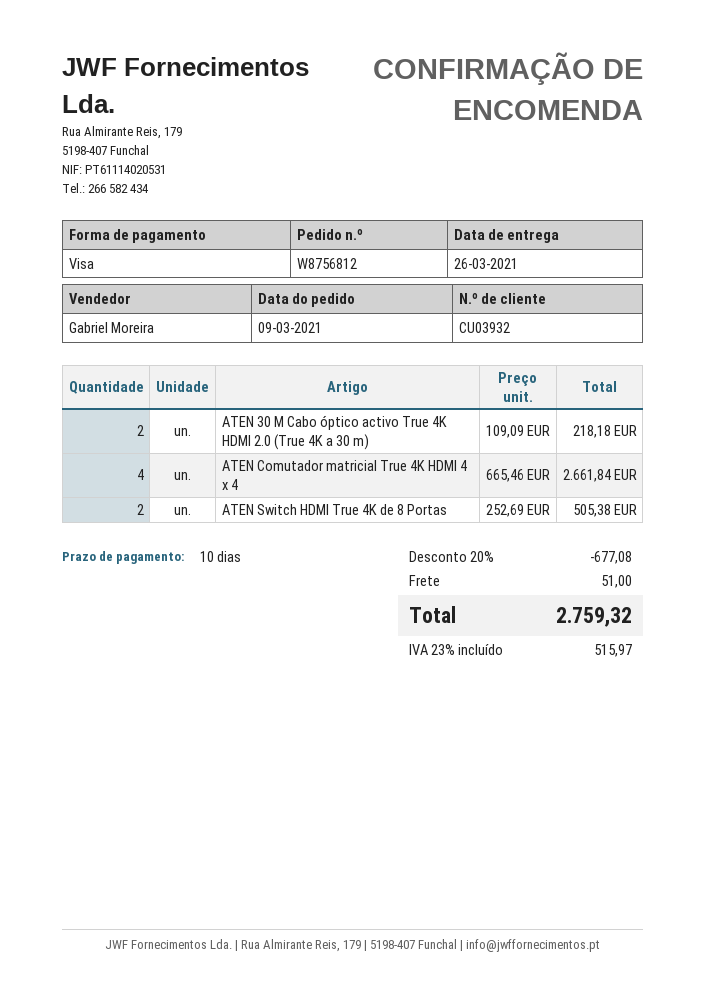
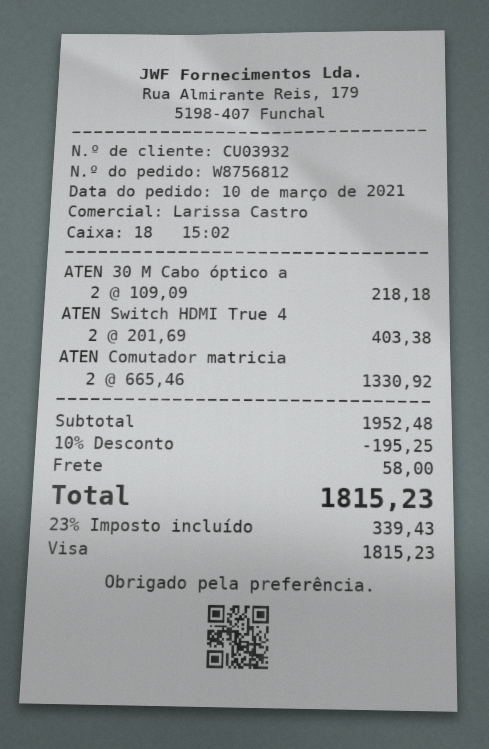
order date: 2021-03-09 -> 2021-03-10
sales rep: Gabriel Moreira -> Larissa Castro
ATEN Comutador matricial True 4K HDMI 4 x 4: 4 x 665.46 = 2661.84 -> 2 x 665.46 = 1330.92
ATEN Switch HDMI True 4K de 8 Portas: 2 x 252.69 = 505.38 -> 2 x 201.69 = 403.38
discount: 20% = 677.08 -> 10% = 195.25
shipping: 51.00 -> 58.00
tax: 23% = 515.97 -> 23% = 339.43
total: 2759.32 -> 1815.23

